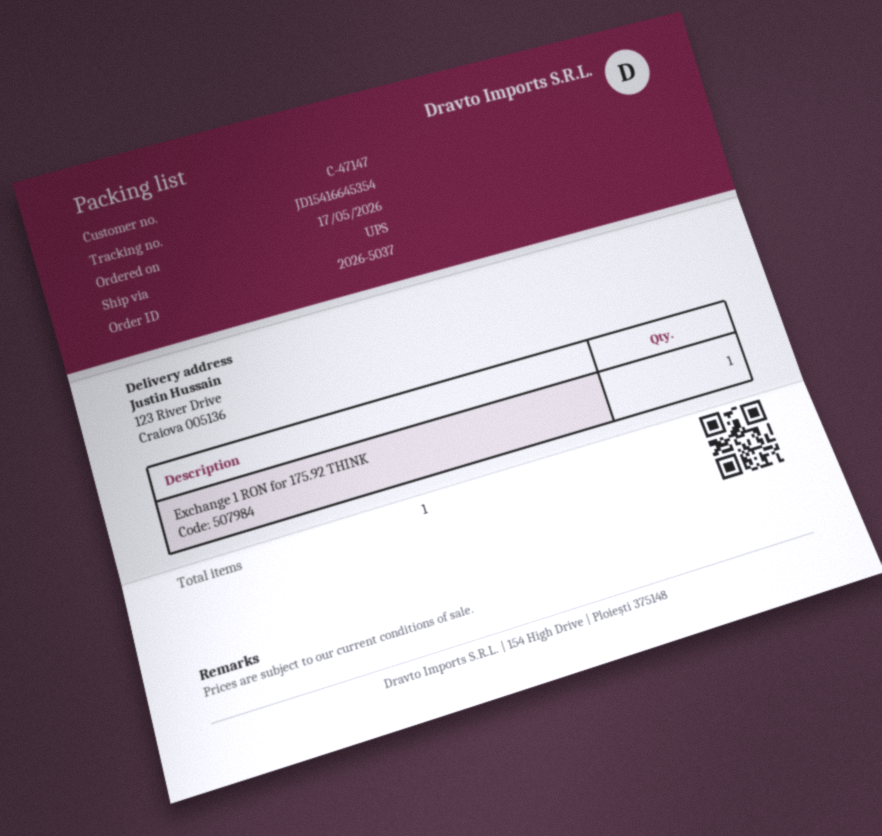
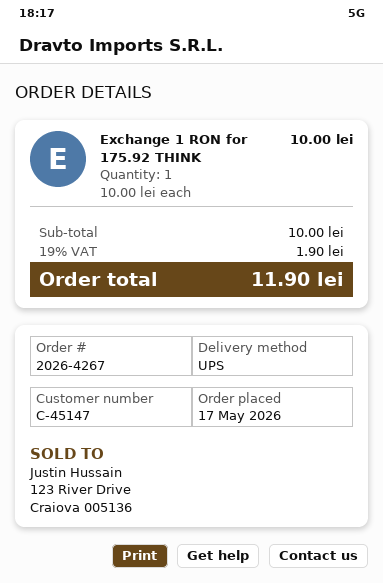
order number: 2026-5037 -> 2026-4267
customer number: C-47147 -> C-45147

